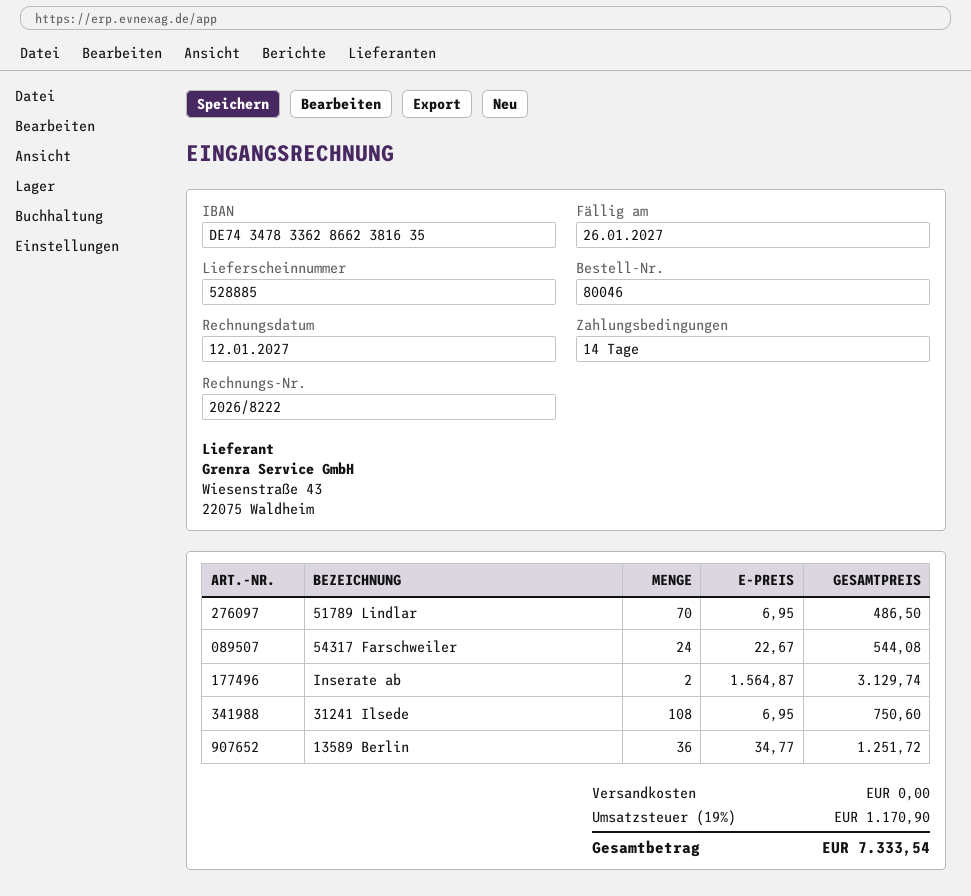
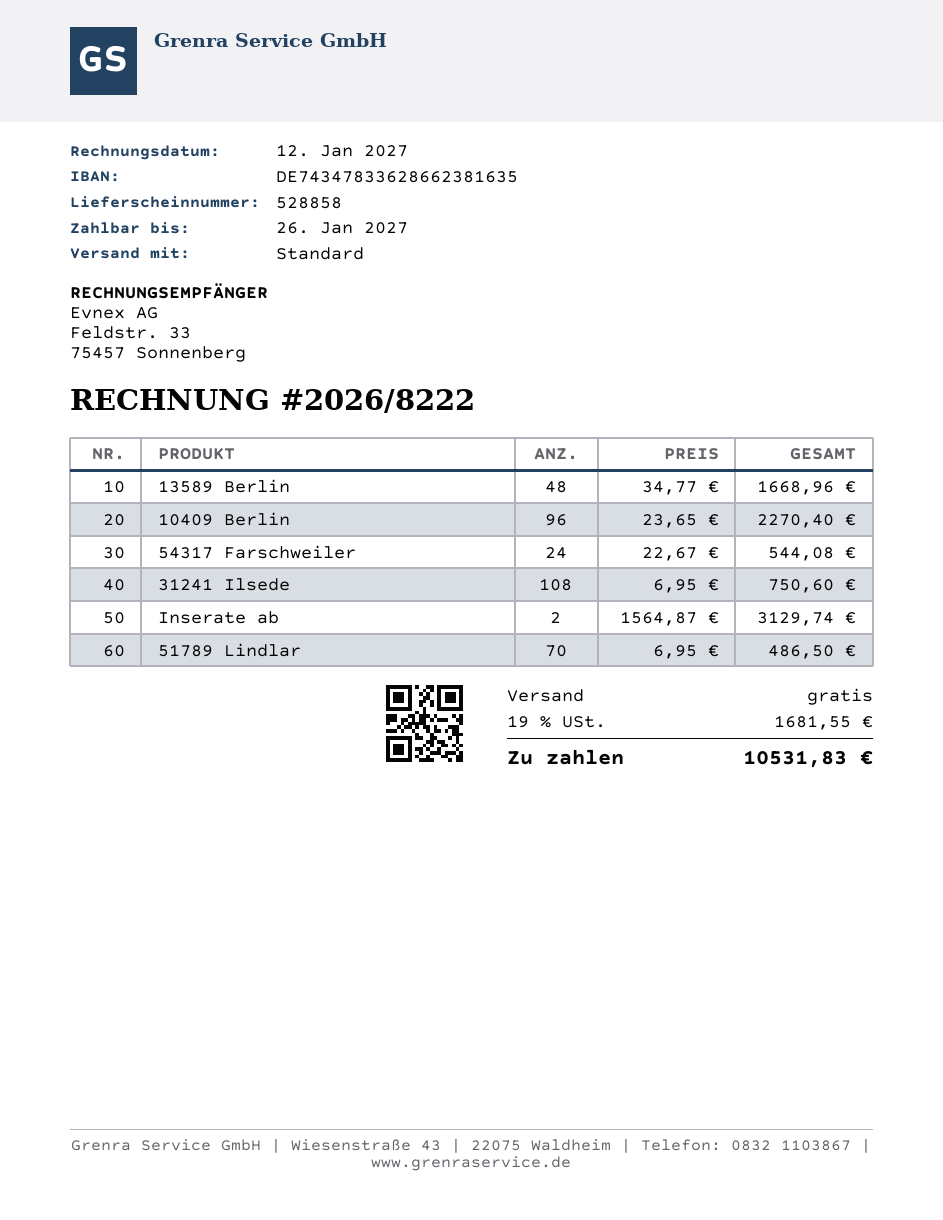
delivery note number: 528885 -> 528858
13589 Berlin: 36 x 34.77 = 1251.72 -> 48 x 34.77 = 1668.96
10409 Berlin: none -> 96 x 23.65 = 2270.40
tax: 19% = 1170.90 -> 19% = 1681.55
total: 7333.54 -> 10531.83

